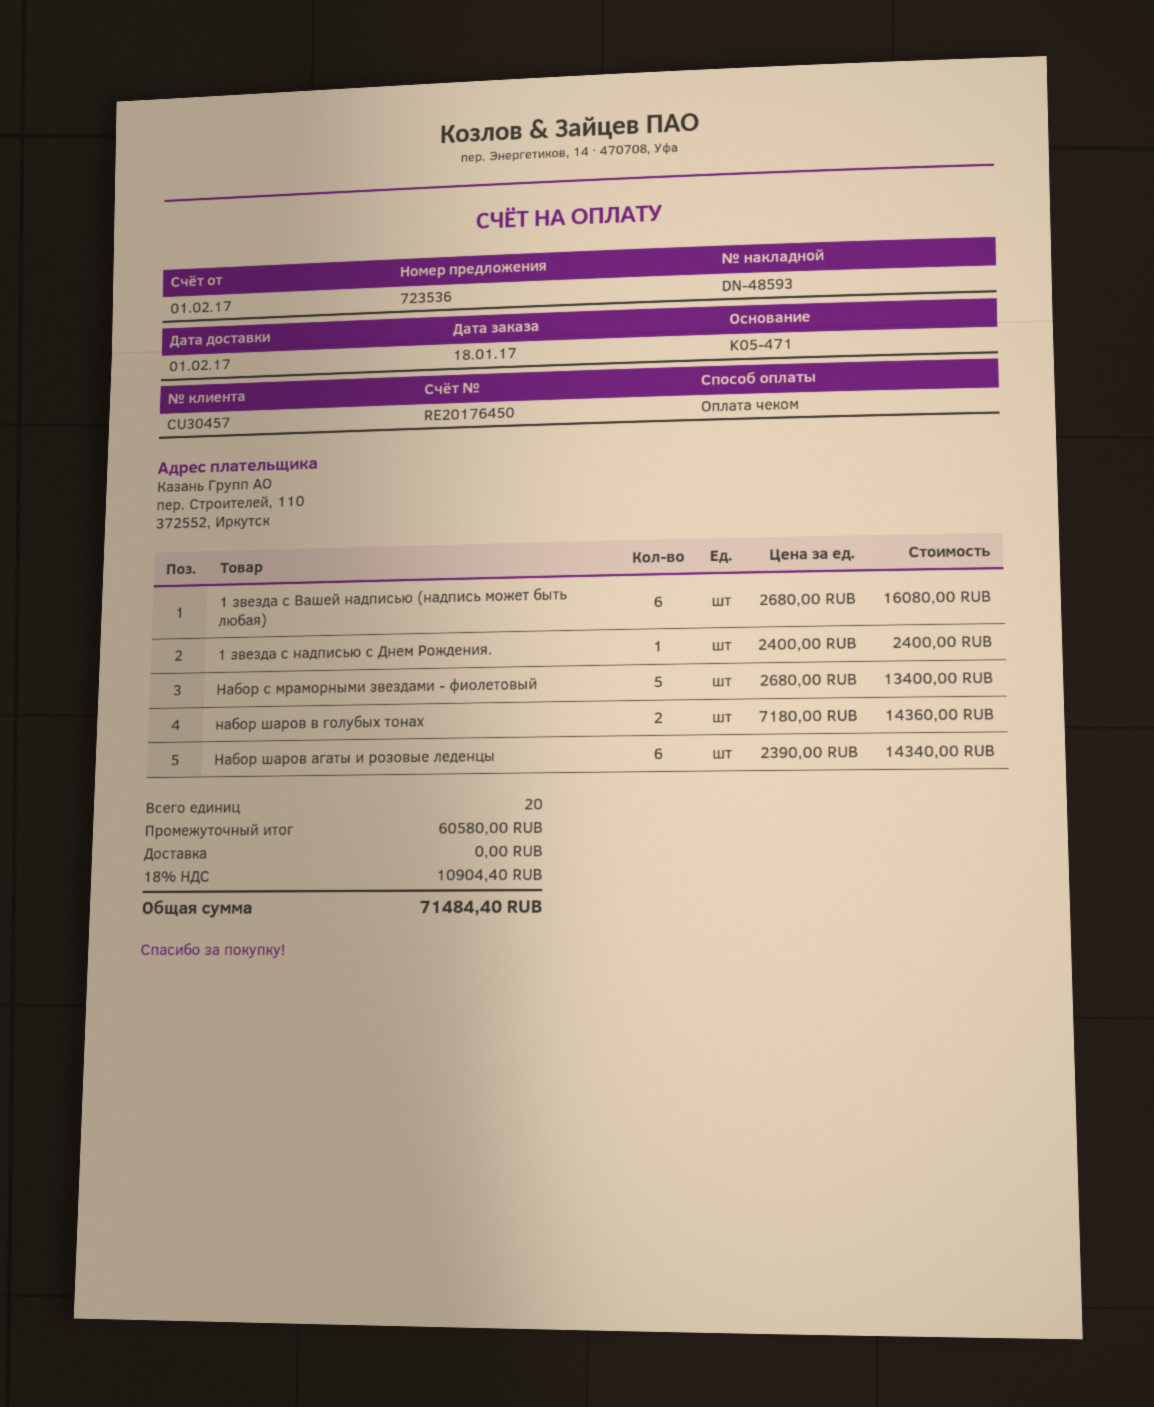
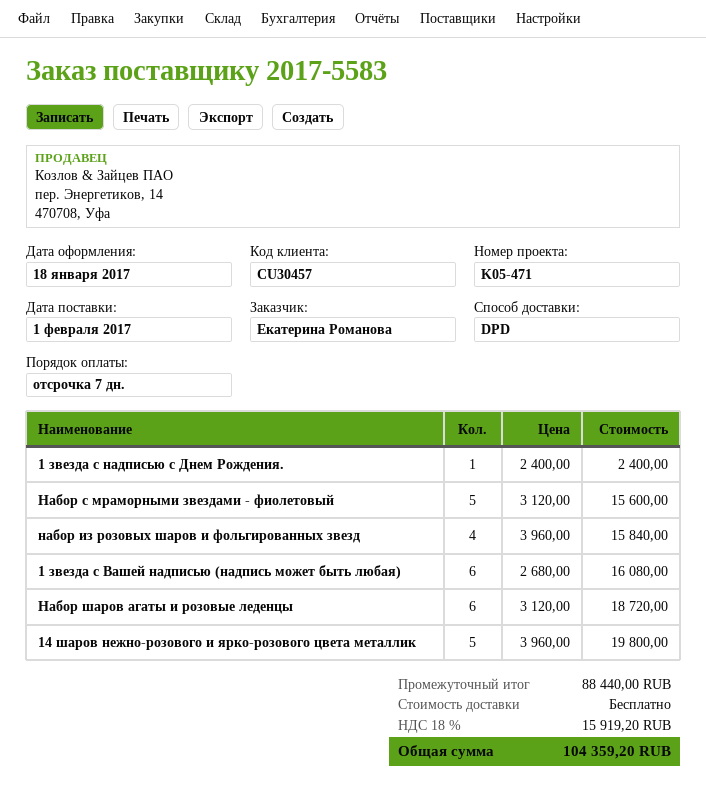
Набор с мраморными звездами - фиолетовый: 5 x 2680.00 = 13400.00 -> 5 x 3120.00 = 15600.00
набор шаров в голубых тонах: 2 x 7180.00 = 14360.00 -> none
Набор шаров агаты и розовые леденцы: 6 x 2390.00 = 14340.00 -> 6 x 3120.00 = 18720.00
набор из розовых шаров и фольгированных звезд: none -> 4 x 3960.00 = 15840.00
14 шаров нежно-розового и ярко-розового цвета металлик: none -> 5 x 3960.00 = 19800.00
subtotal: 60580.00 -> 88440.00
tax: 18% = 10904.40 -> 18% = 15919.20
total: 71484.40 -> 104359.20

